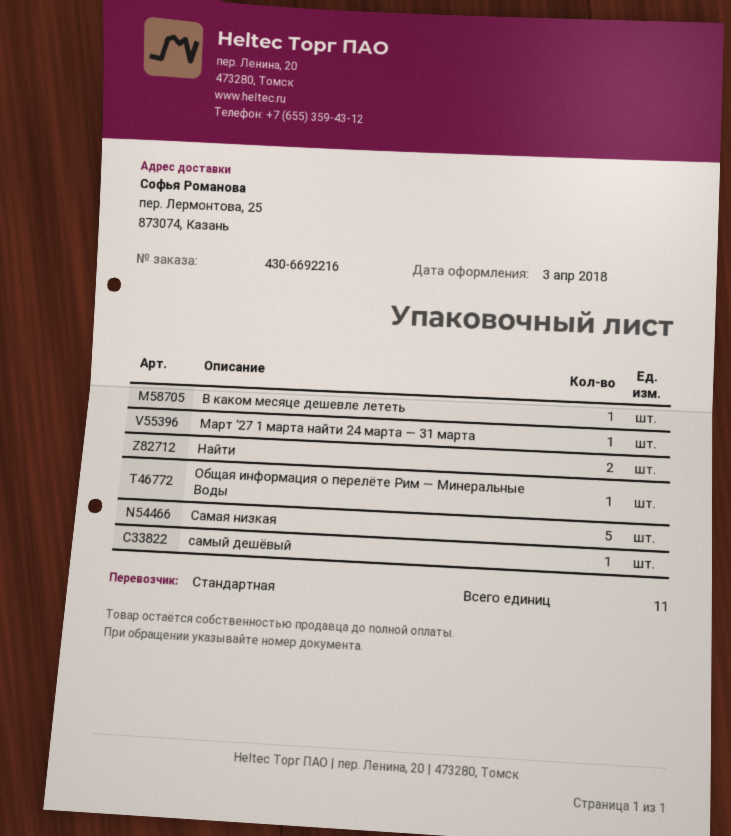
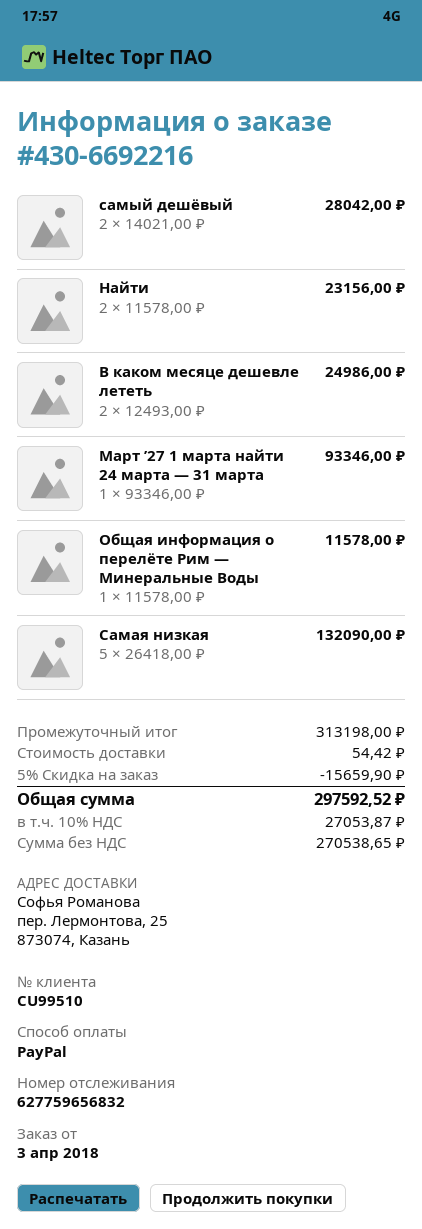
В каком месяце дешевле лететь: 1 -> 2
самый дешёвый: 1 -> 2

